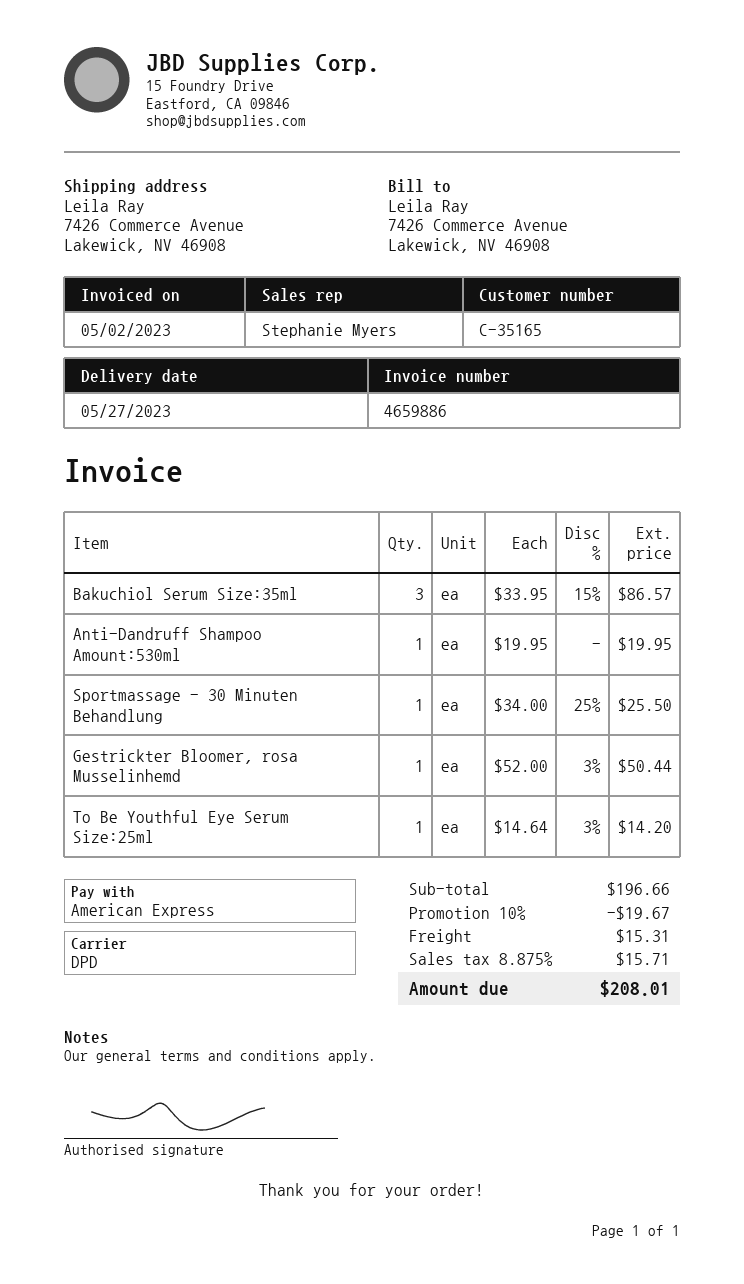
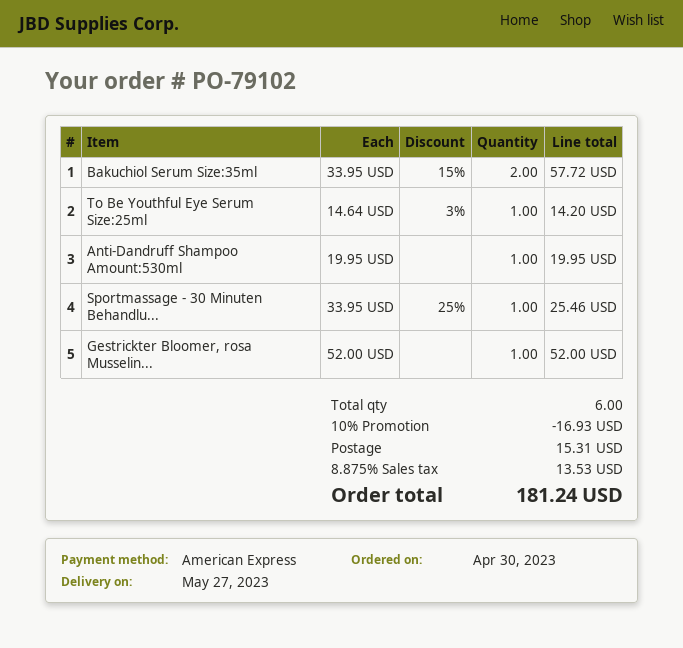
Bakuchiol Serum Size:35ml: 3 x 33.95 - 15% = 86.57 -> 2 x 33.95 - 15% = 57.72
Sportmassage - 30 Minuten Behandlung: 1 x 34.00 - 25% = 25.50 -> 1 x 33.95 - 25% = 25.46
Gestrickter Bloomer, rosa Musselinhemd: 1 x 52.00 - 3% = 50.44 -> 1 x 52.00 = 52.00
discount: 10% = 19.67 -> 10% = 16.93
tax: 8.875% = 15.71 -> 8.875% = 13.53
total: 208.01 -> 181.24

